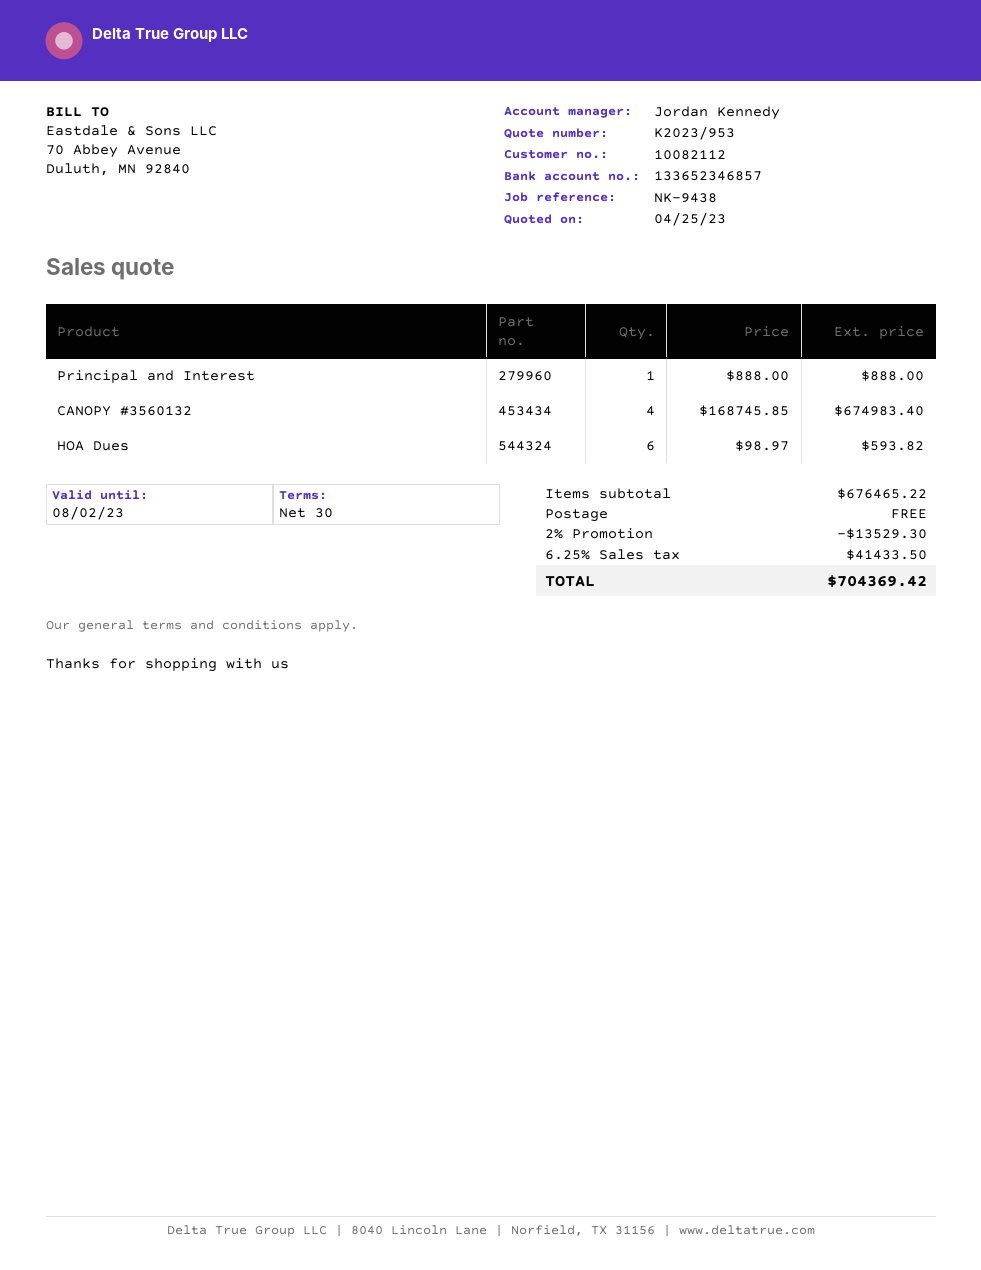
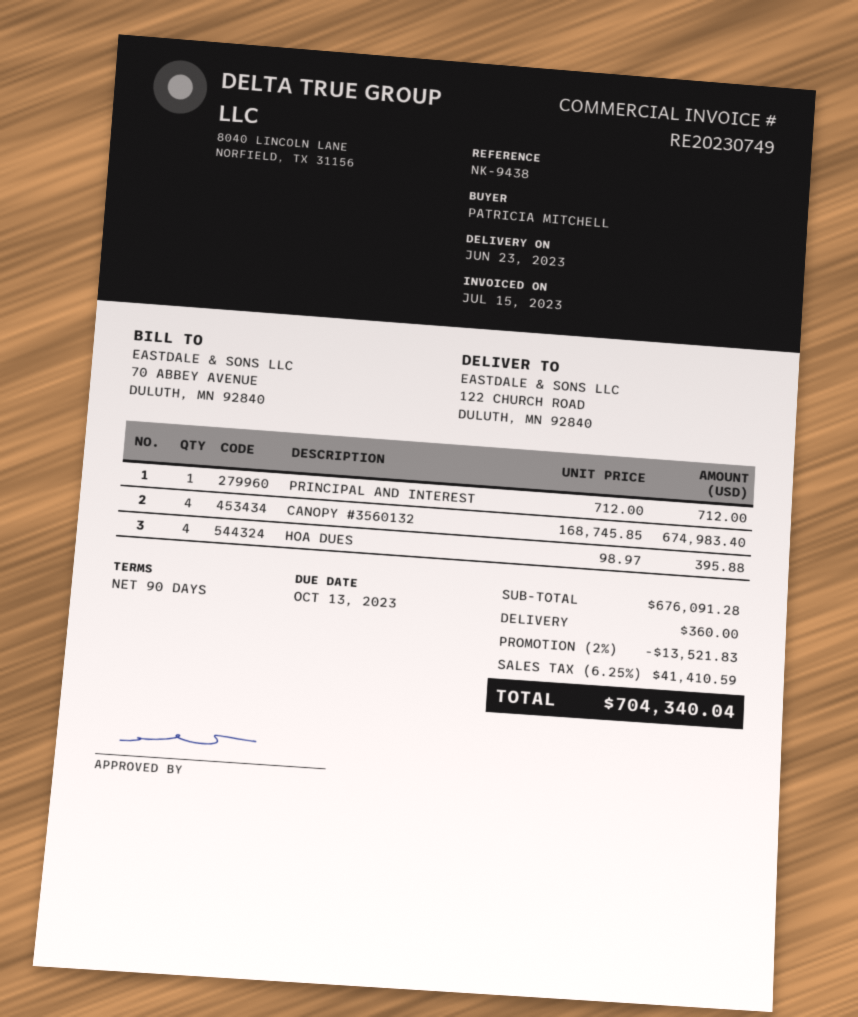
payment terms: 30 days -> 90 days
Principal and Interest: 1 x 888.00 = 888.00 -> 1 x 712.00 = 712.00
HOA Dues: 6 x 98.97 = 593.82 -> 4 x 98.97 = 395.88
subtotal: 676465.22 -> 676091.28
discount: 2% = 13529.30 -> 2% = 13521.83
shipping: 0.00 -> 360.00
tax: 6.25% = 41433.50 -> 6.25% = 41410.59
total: 704369.42 -> 704340.04

